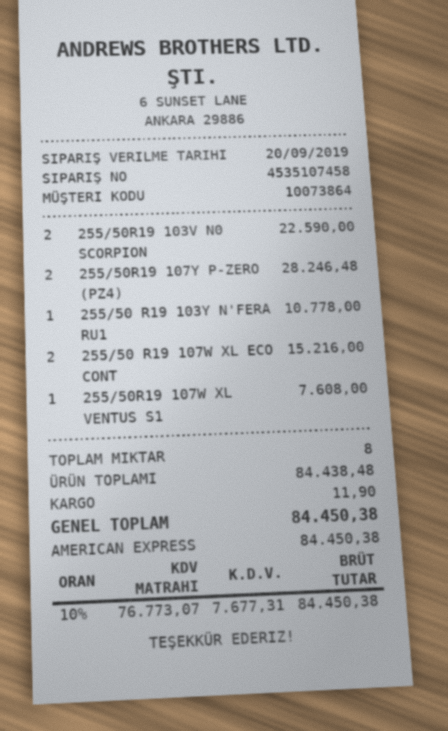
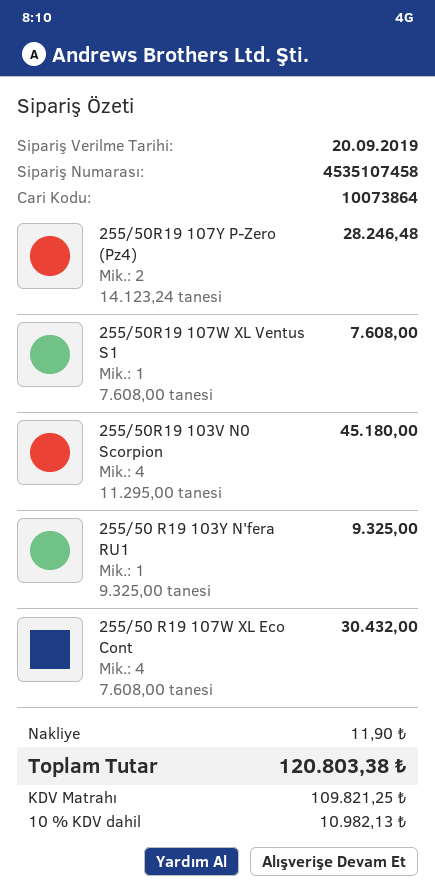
255/50R19 103V N0 SCORPION: 2 for 22590.00 -> 4 for 45180.00
255/50 R19 103Y N'FERA RU1: 1 for 10778.00 -> 1 for 9325.00
255/50 R19 107W XL ECO CONT: 2 for 15216.00 -> 4 for 30432.00
net: 76773.07 -> 109821.25
tax: 10% = 7677.31 -> 10% = 10982.13
total: 84450.38 -> 120803.38

